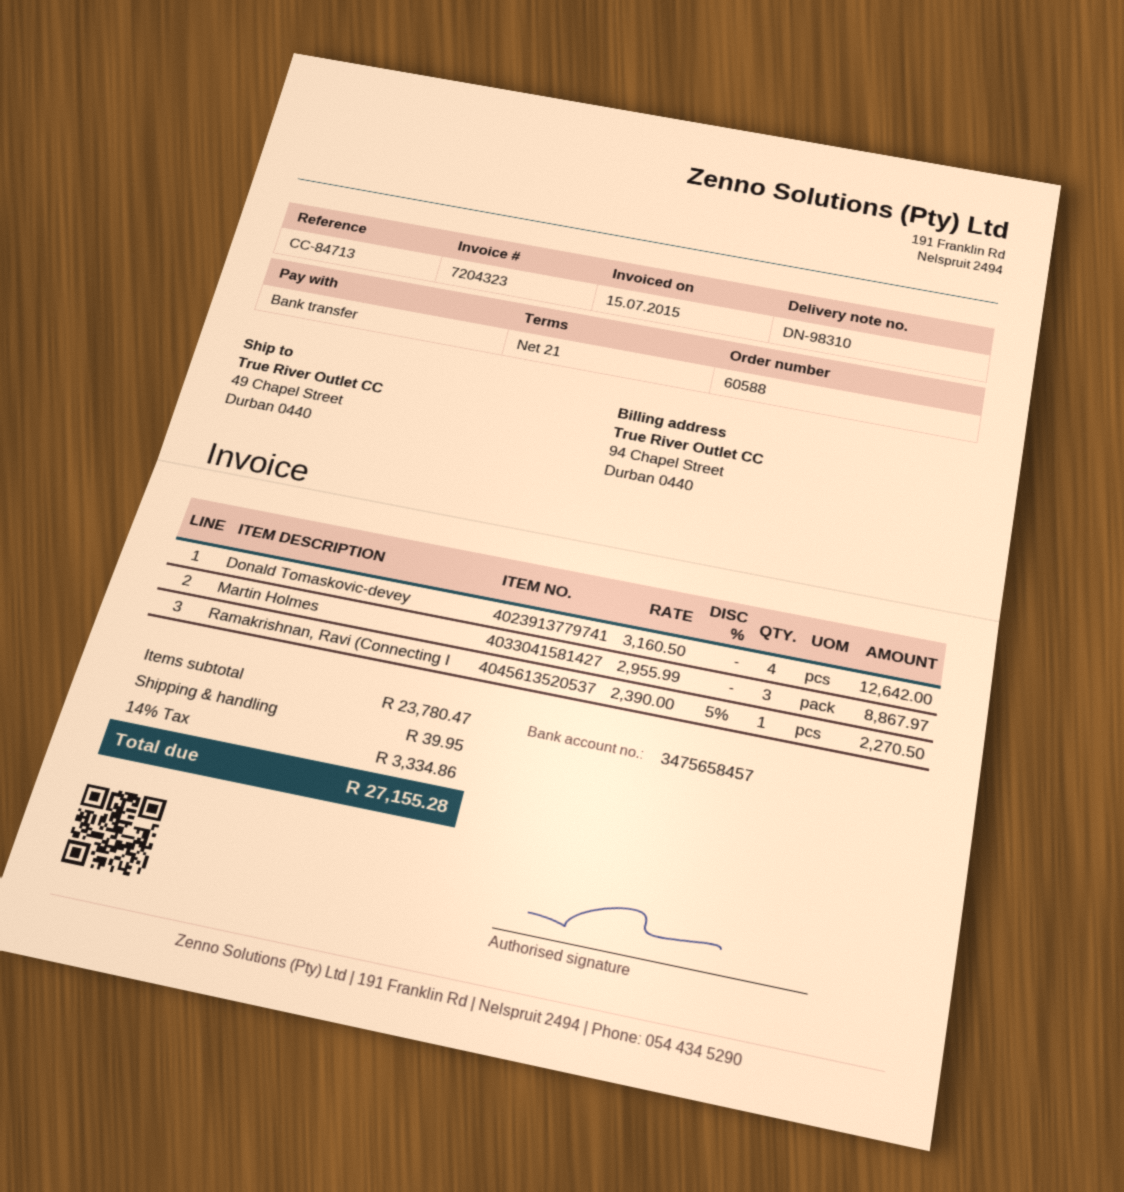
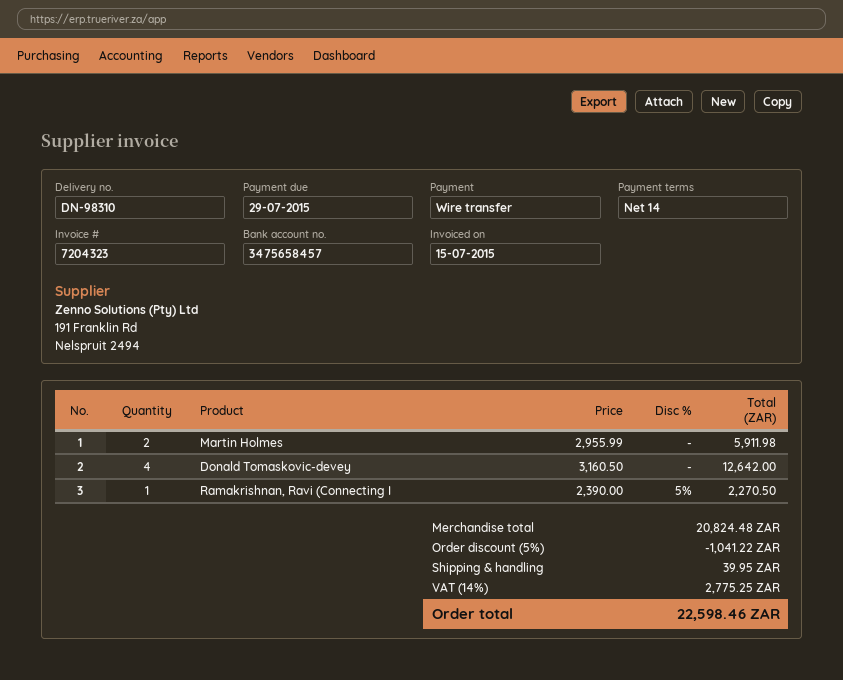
payment terms: 21 days -> 14 days
Martin Holmes: 3 x 2955.99 = 8867.97 -> 2 x 2955.99 = 5911.98
subtotal: 23780.47 -> 20824.48
discount: none -> 5% = 1041.22
tax: 14% = 3334.86 -> 14% = 2775.25
total: 27155.28 -> 22598.46

